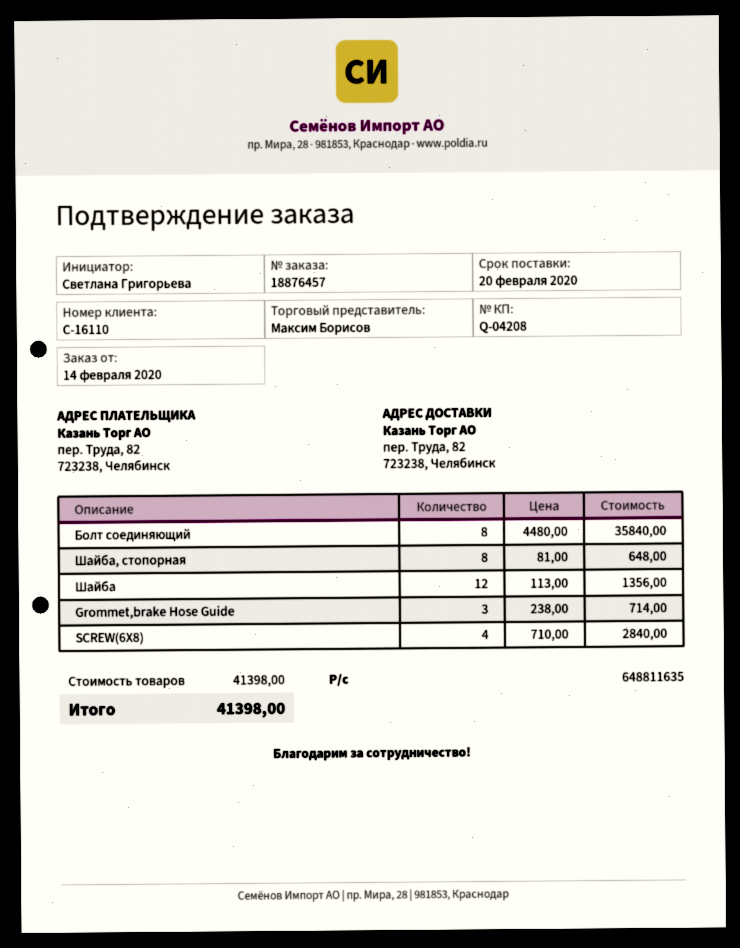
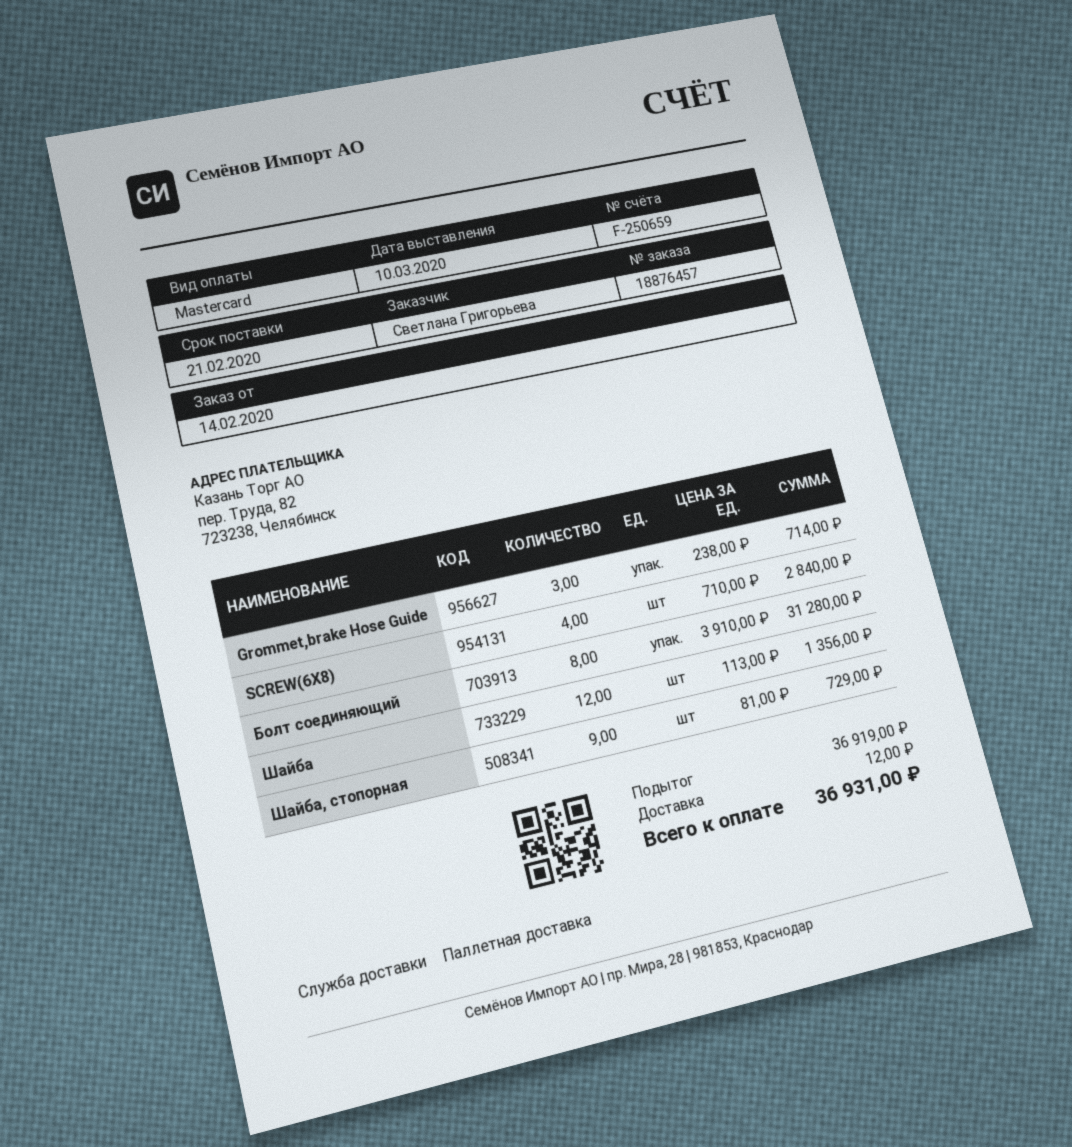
delivery date: 2020-02-20 -> 2020-02-21
Болт соединяющий: 8 x 4480.00 = 35840.00 -> 8 x 3910.00 = 31280.00
Шайба, стопорная: 8 x 81.00 = 648.00 -> 9 x 81.00 = 729.00
subtotal: 41398.00 -> 36919.00
shipping: none -> 12.00
total: 41398.00 -> 36931.00

